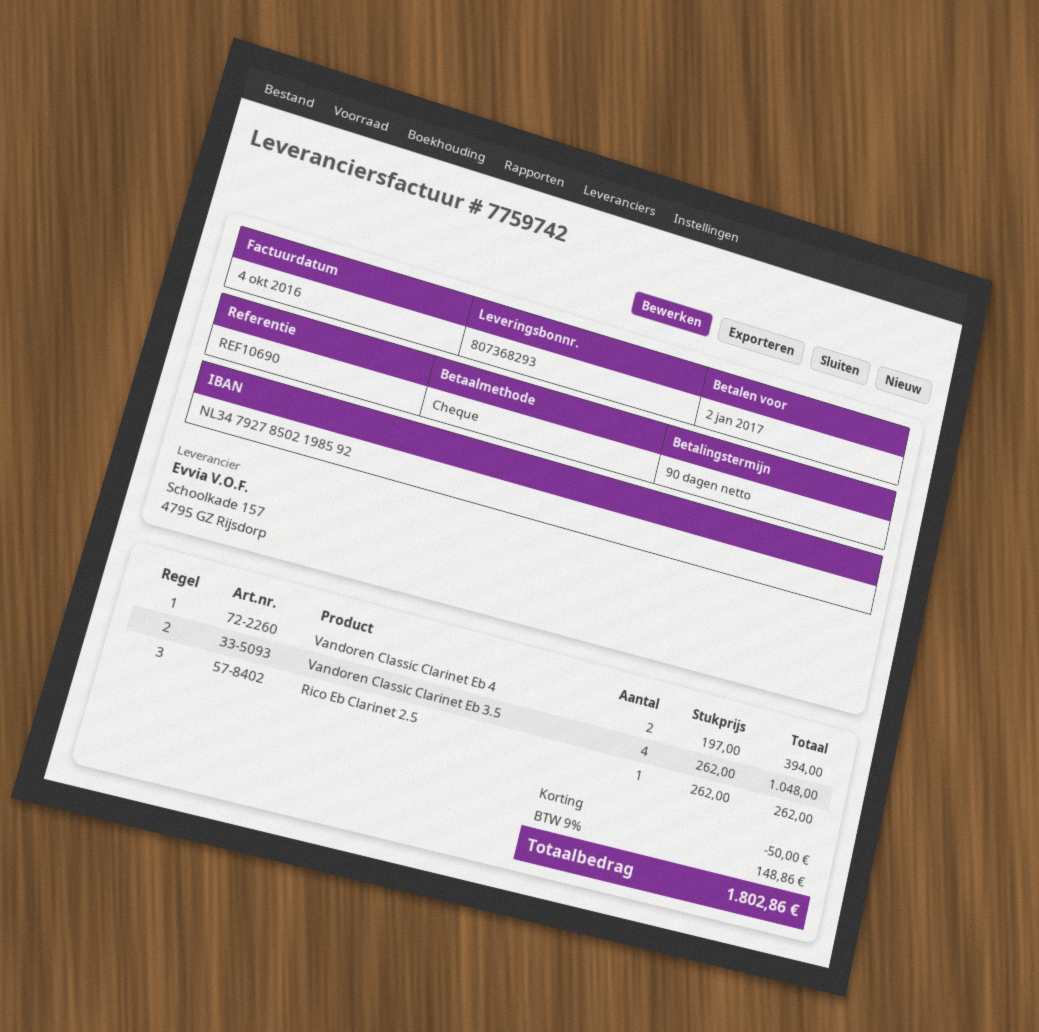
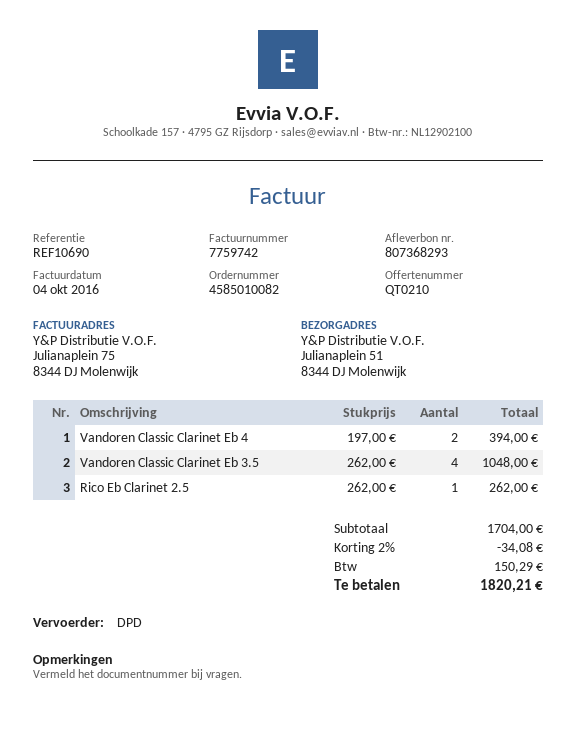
discount: 50.00 -> 34.08
tax: 148.86 -> 150.29
total: 1802.86 -> 1820.21

